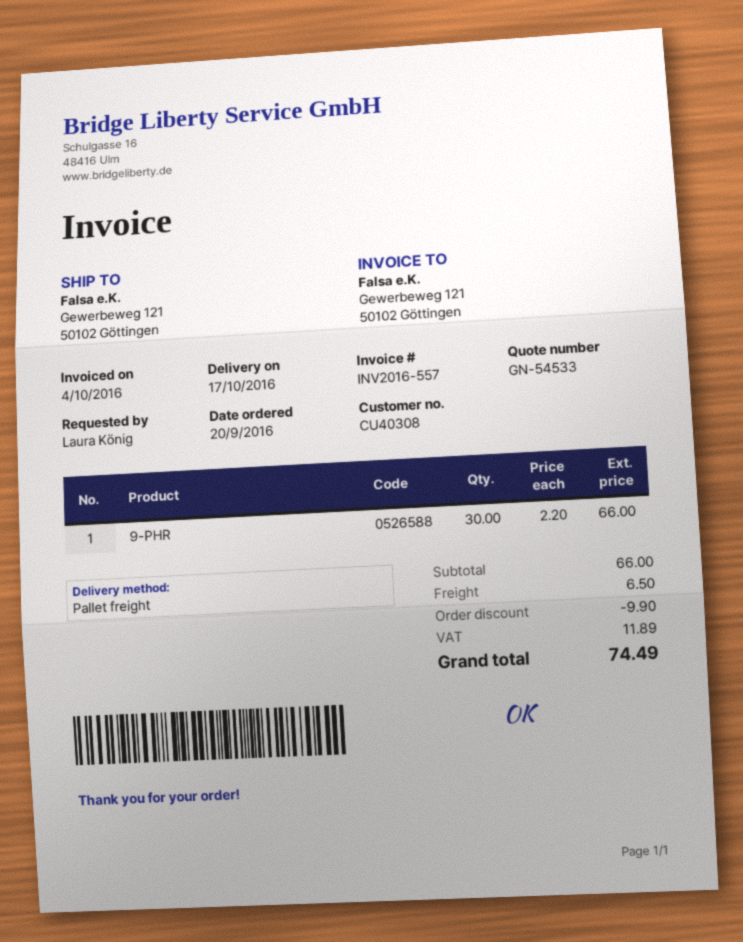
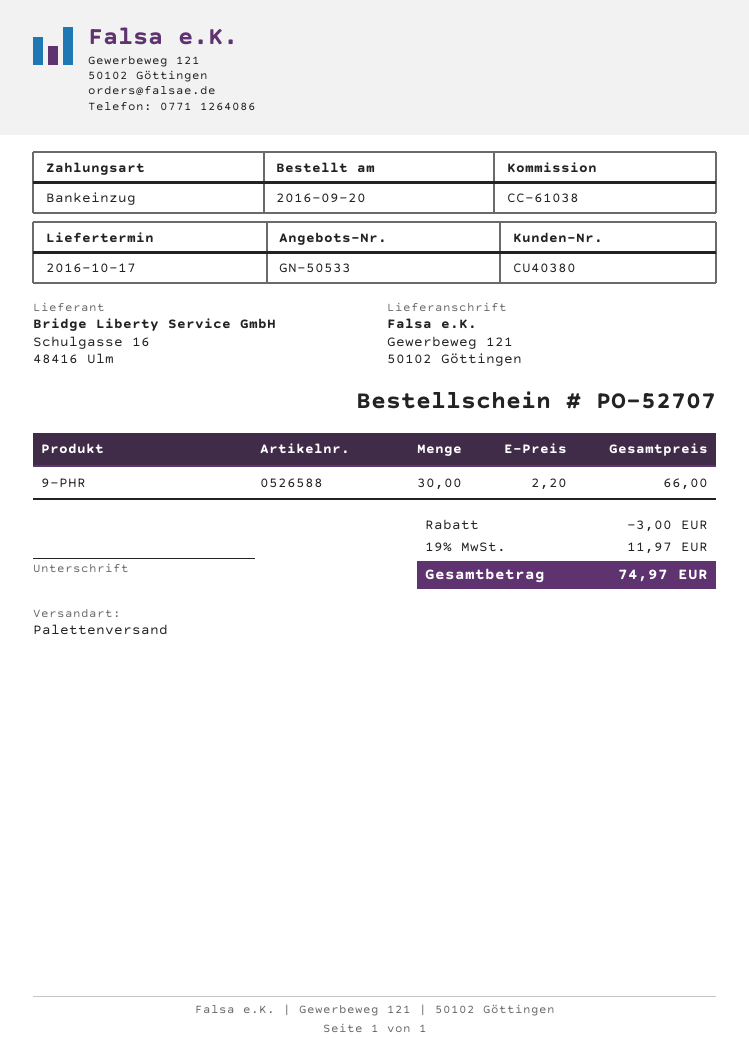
quote number: GN-54533 -> GN-50533
customer number: CU40308 -> CU40380
discount: 9.90 -> 3.00
shipping: 6.50 -> none
tax: 11.89 -> 11.97
total: 74.49 -> 74.97

